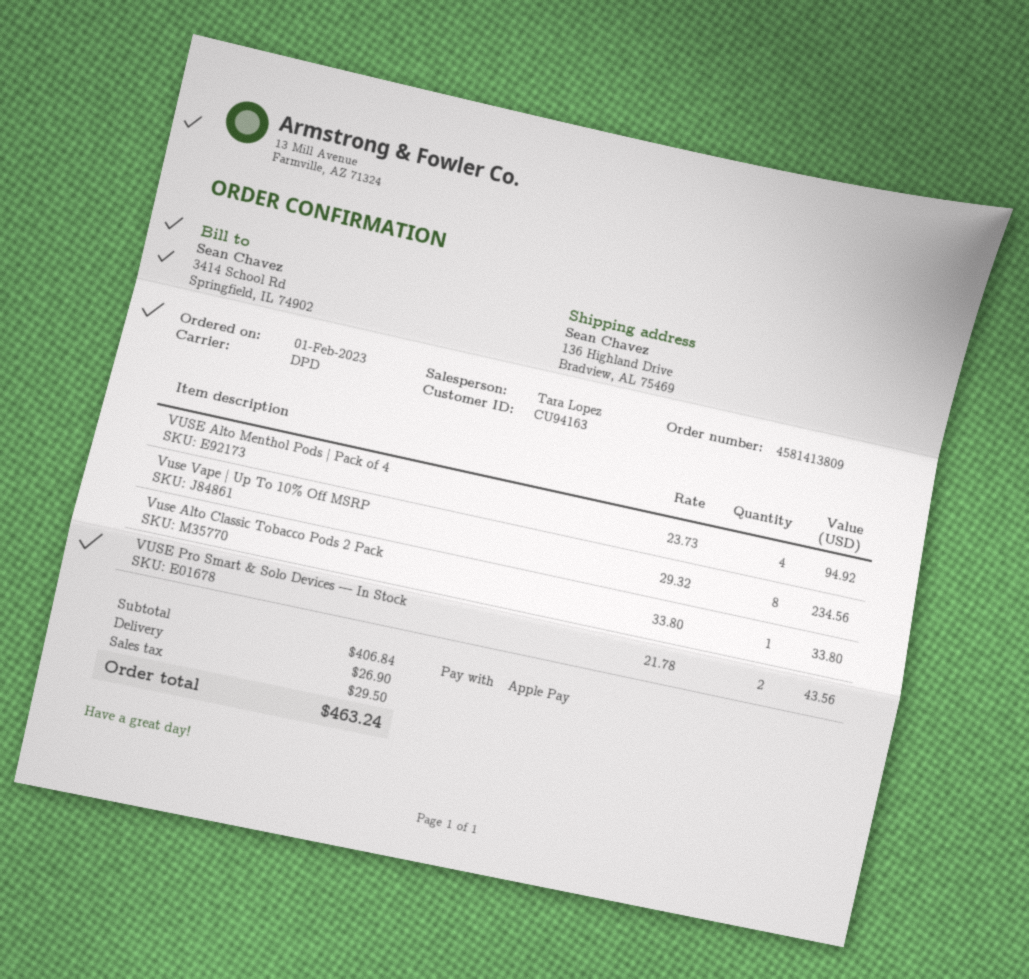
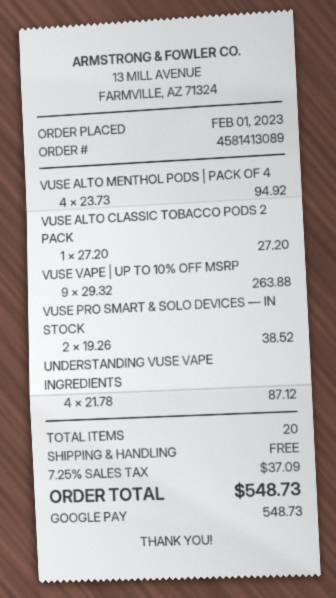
order number: 4581413809 -> 4581413089
payment method: Apple Pay -> Google Pay
Vuse Vape | Up To 10% Off MSRP: 8 x 29.32 = 234.56 -> 9 x 29.32 = 263.88
Vuse Alto Classic Tobacco Pods 2 Pack: 1 x 33.80 = 33.80 -> 1 x 27.20 = 27.20
VUSE Pro Smart & Solo Devices — In Stock: 2 x 21.78 = 43.56 -> 2 x 19.26 = 38.52
UNDERSTANDING VUSE VAPE INGREDIENTS: none -> 4 x 21.78 = 87.12
shipping: 26.90 -> 0.00
tax: 29.50 -> 37.09
total: 463.24 -> 548.73

